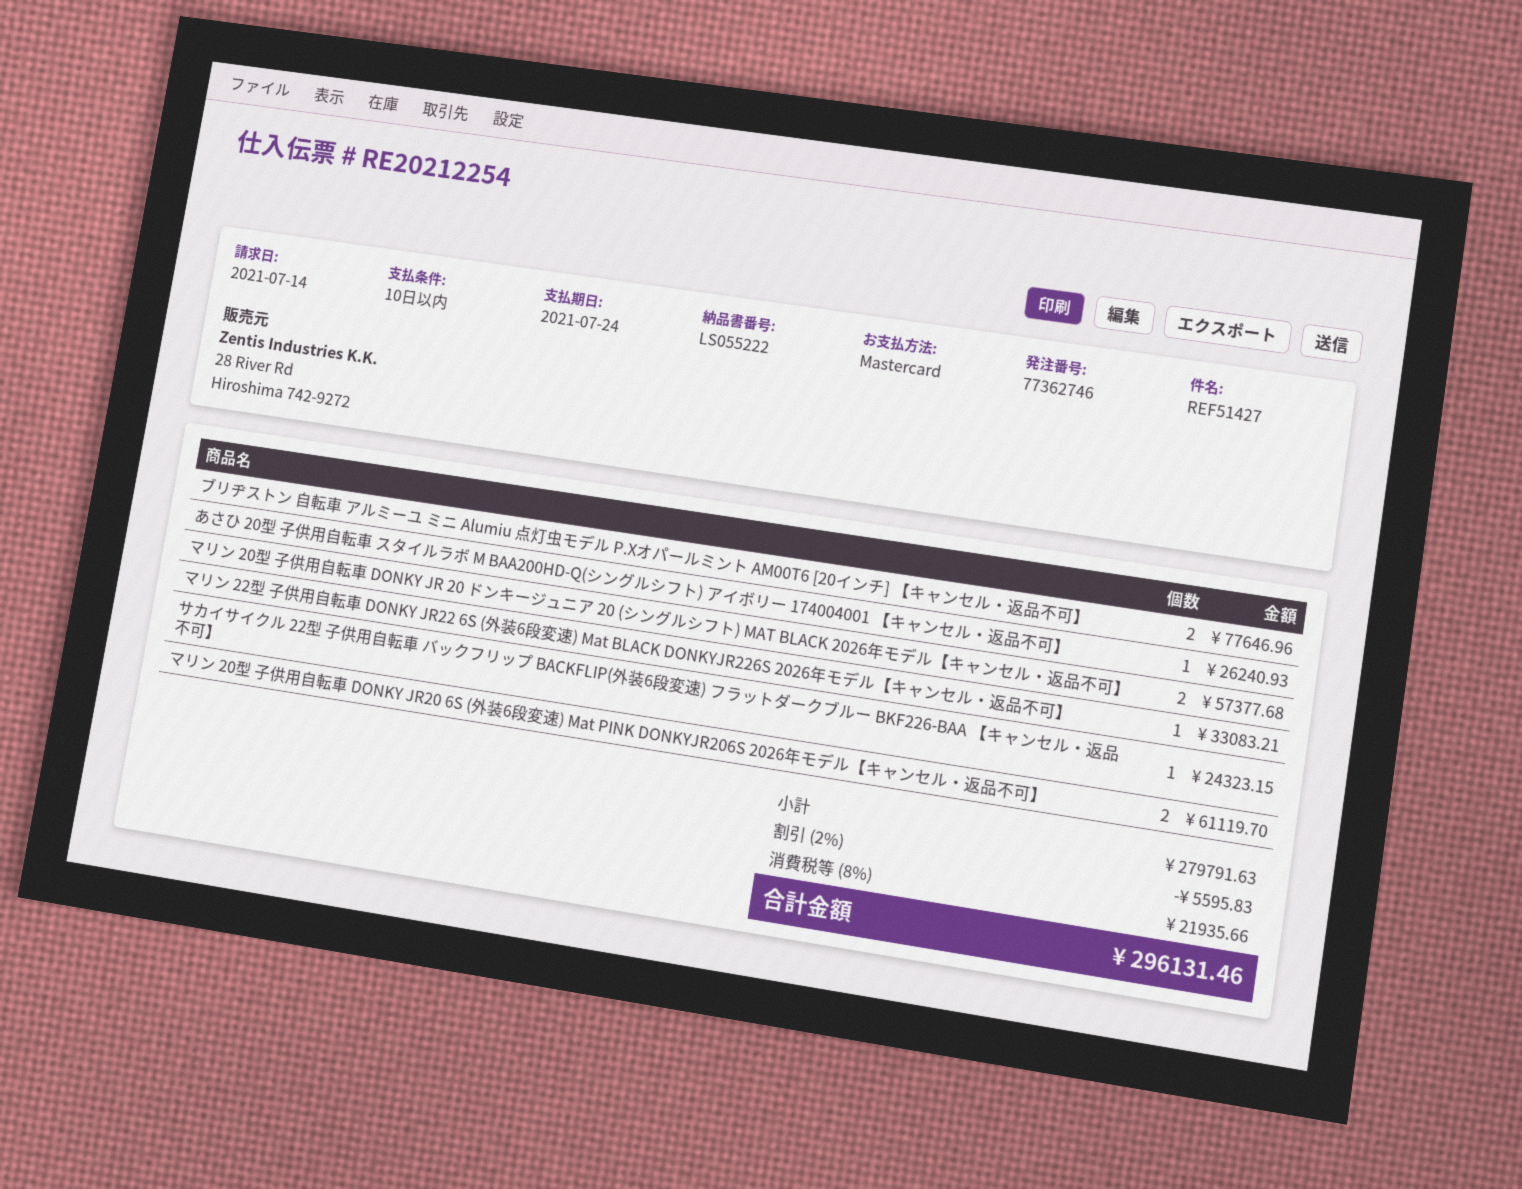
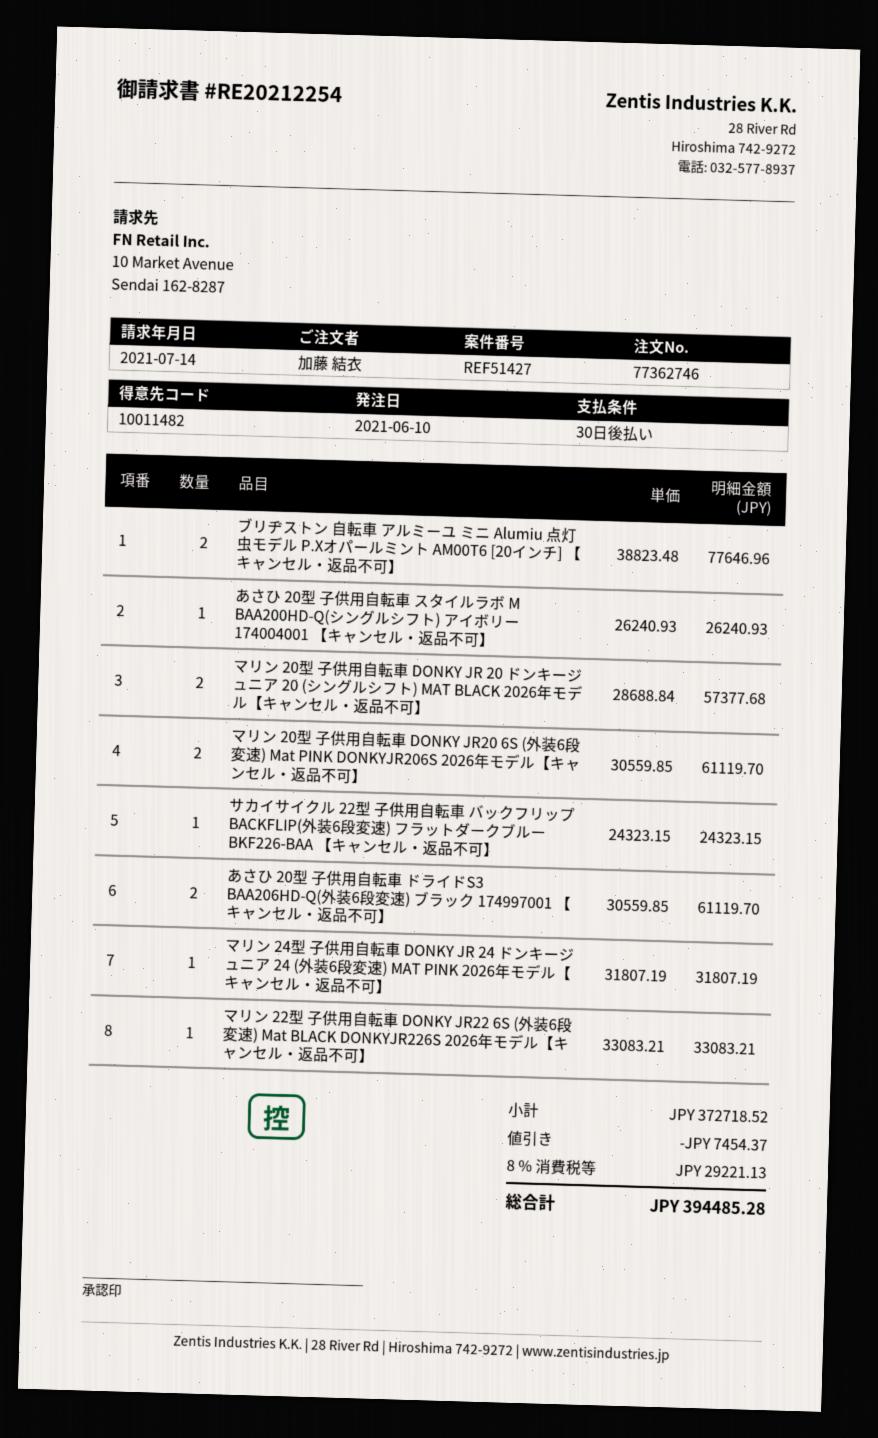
payment terms: 10 days -> 30 days
あさひ 20型 子供用自転車 ドライドS3 BAA206HD-Q(外装6段変速) ブラック 174997001 【キャンセル・返品不可】: none -> 2 for 61119.70
マリン 24型 子供用自転車 DONKY JR 24 ドンキージュニア 24 (外装6段変速) MAT PINK 2026年モデル【キャンセル・返品不可】: none -> 1 for 31807.19
subtotal: 279791.63 -> 372718.52
discount: 5595.83 -> 7454.37
tax: 8% = 21935.66 -> 8% = 29221.13
total: 296131.46 -> 394485.28

